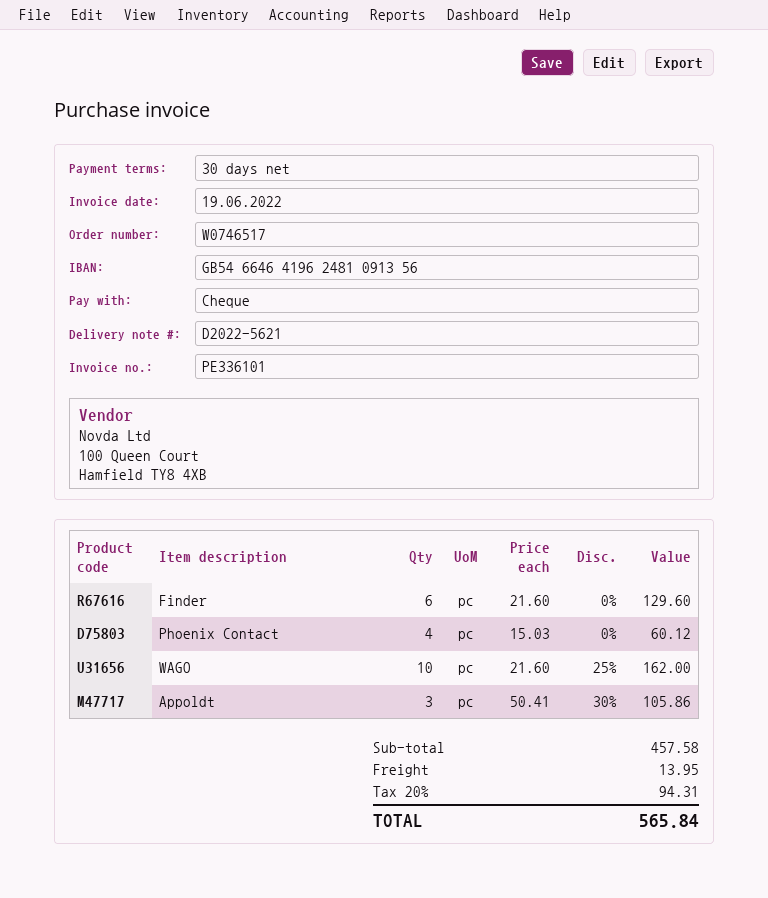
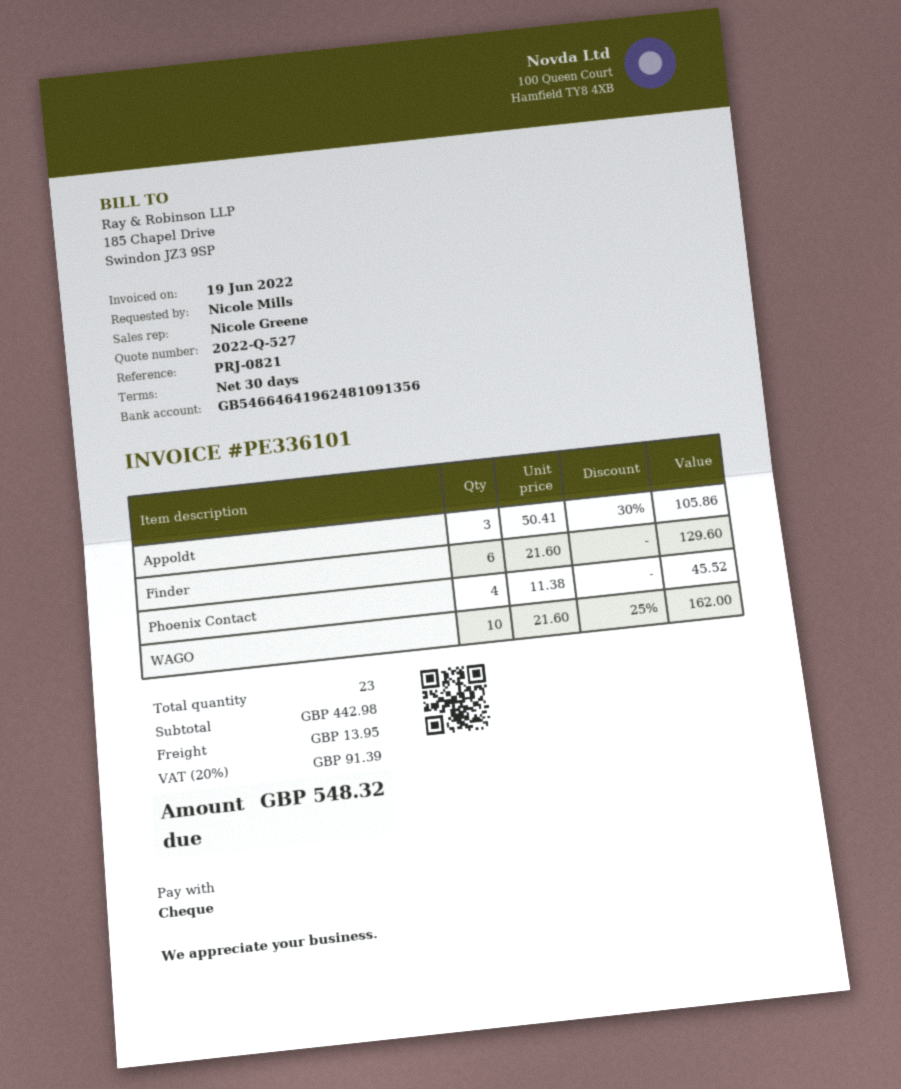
Phoenix Contact: 4 x 15.03 = 60.12 -> 4 x 11.38 = 45.52
subtotal: 457.58 -> 442.98
tax: 20% = 94.31 -> 20% = 91.39
total: 565.84 -> 548.32

